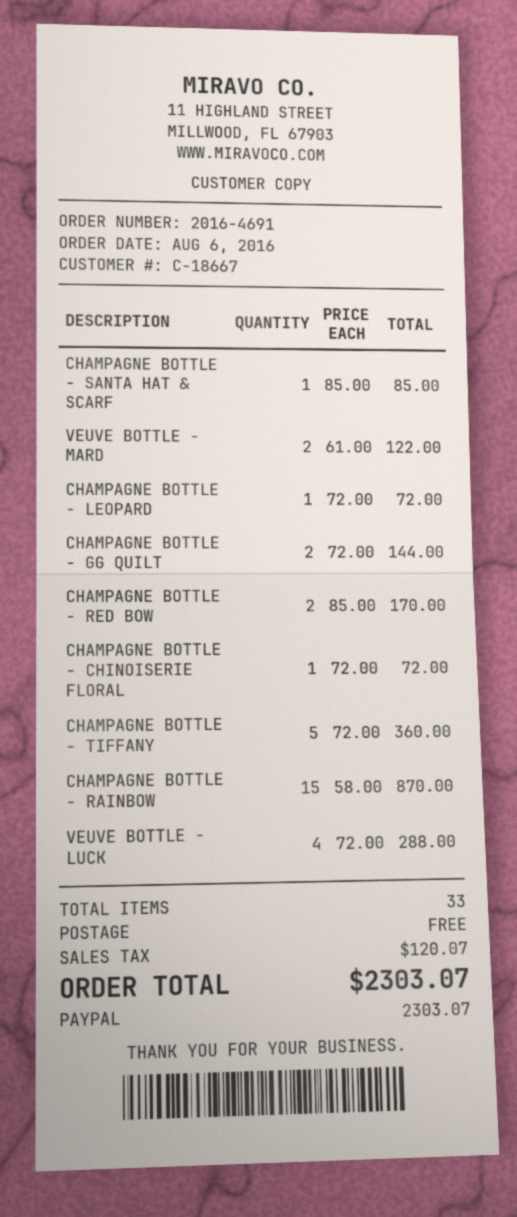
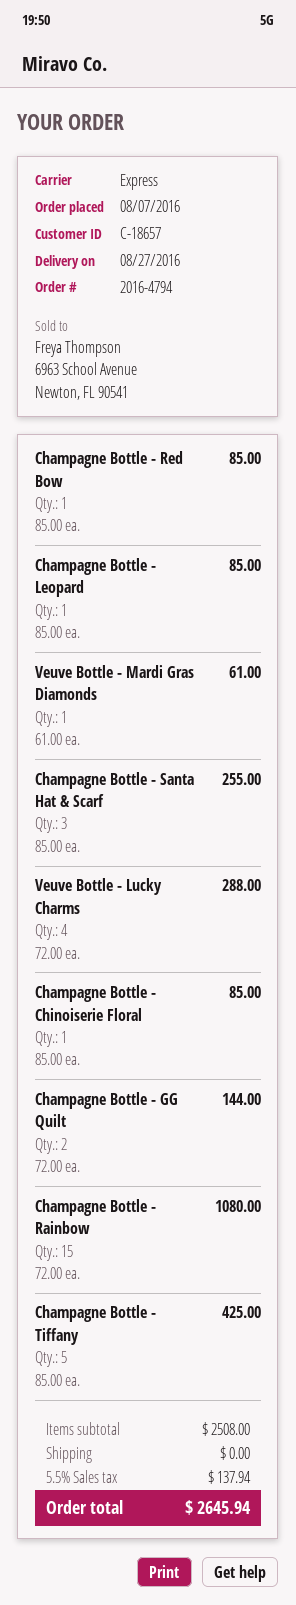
order number: 2016-4691 -> 2016-4794
order date: 2016-08-06 -> 2016-08-07
customer number: C-18667 -> C-18657
CHAMPAGNE BOTTLE - SANTA HAT & SCARF: 1 x 85.00 = 85.00 -> 3 x 85.00 = 255.00
VEUVE BOTTLE - MARD: 2 x 61.00 = 122.00 -> 1 x 61.00 = 61.00
CHAMPAGNE BOTTLE - LEOPARD: 1 x 72.00 = 72.00 -> 1 x 85.00 = 85.00
CHAMPAGNE BOTTLE - RED BOW: 2 x 85.00 = 170.00 -> 1 x 85.00 = 85.00
CHAMPAGNE BOTTLE - CHINOISERIE FLORAL: 1 x 72.00 = 72.00 -> 1 x 85.00 = 85.00
CHAMPAGNE BOTTLE - TIFFANY: 5 x 72.00 = 360.00 -> 5 x 85.00 = 425.00
CHAMPAGNE BOTTLE - RAINBOW: 15 x 58.00 = 870.00 -> 15 x 72.00 = 1080.00
tax: 120.07 -> 137.94
total: 2303.07 -> 2645.94

